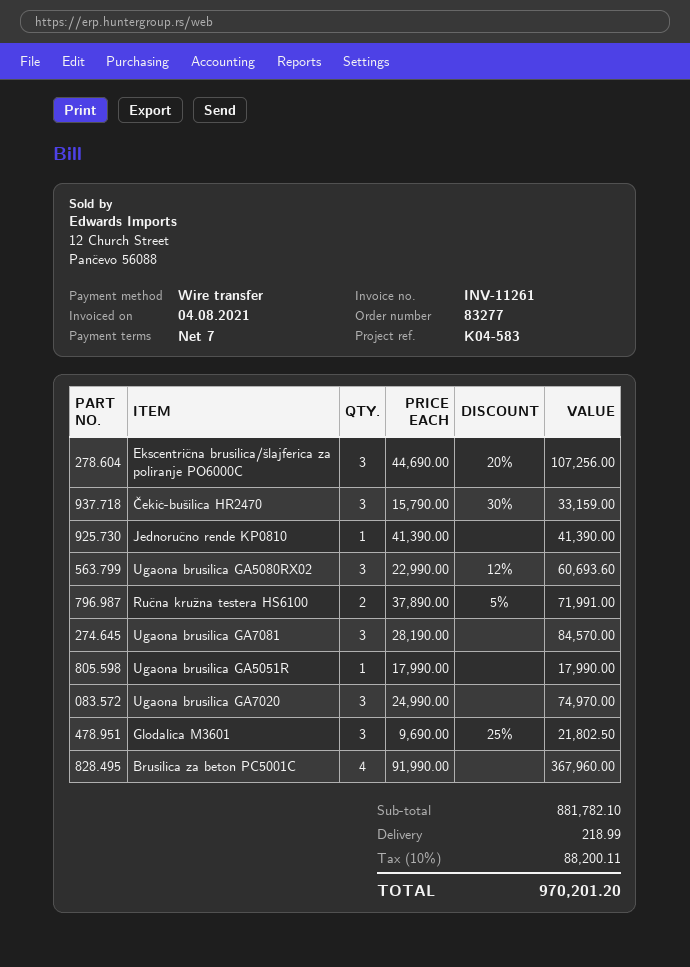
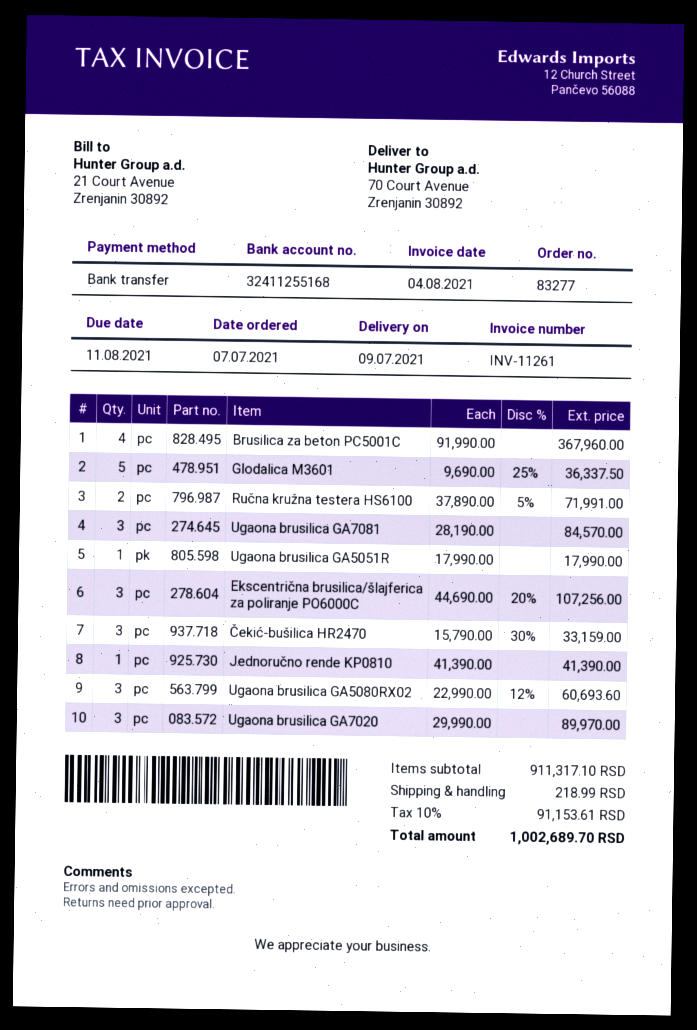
Ugaona brusilica GA7020: 3 x 24990.00 = 74970.00 -> 3 x 29990.00 = 89970.00
Glodalica M3601: 3 x 9690.00 - 25% = 21802.50 -> 5 x 9690.00 - 25% = 36337.50
subtotal: 881782.10 -> 911317.10
tax: 10% = 88200.11 -> 10% = 91153.61
total: 970201.20 -> 1002689.70

